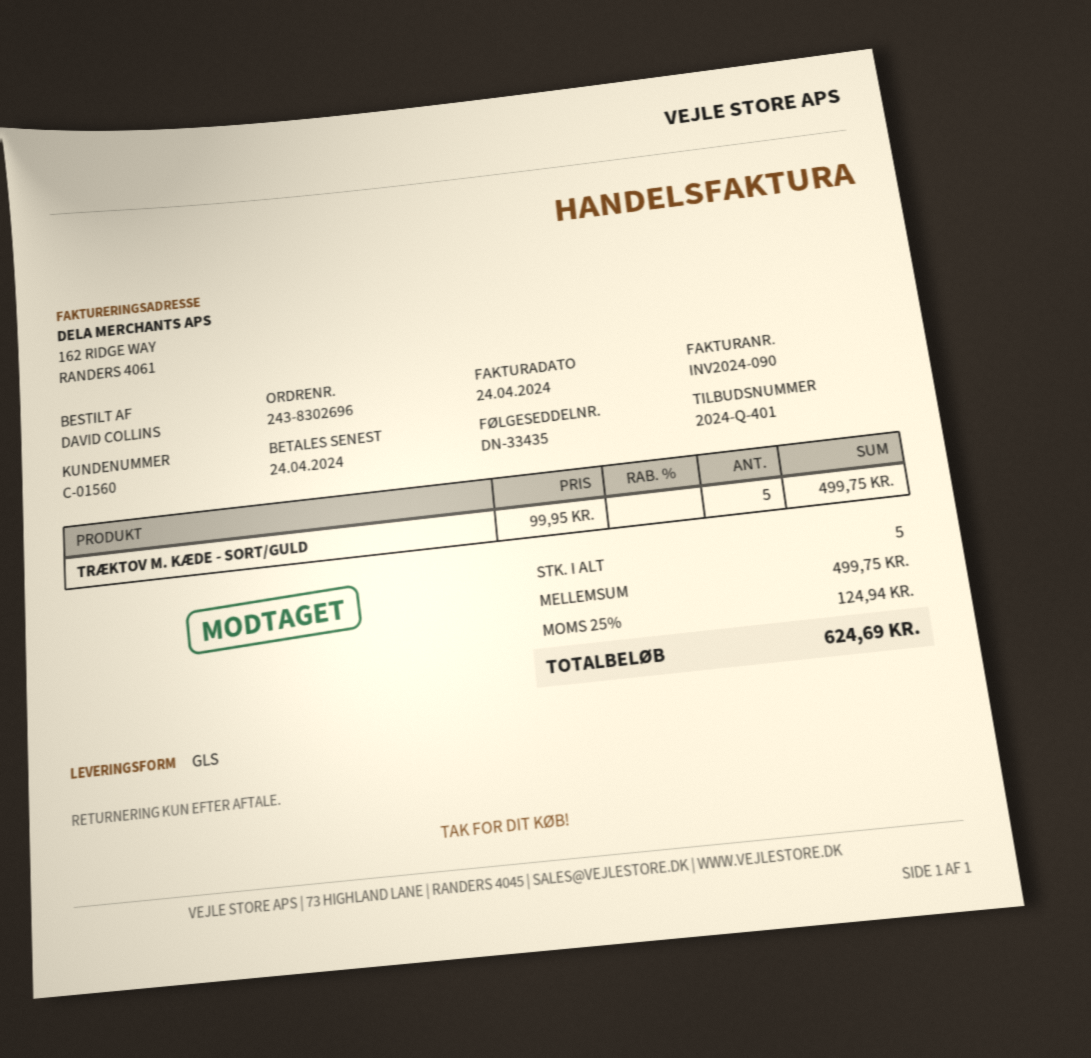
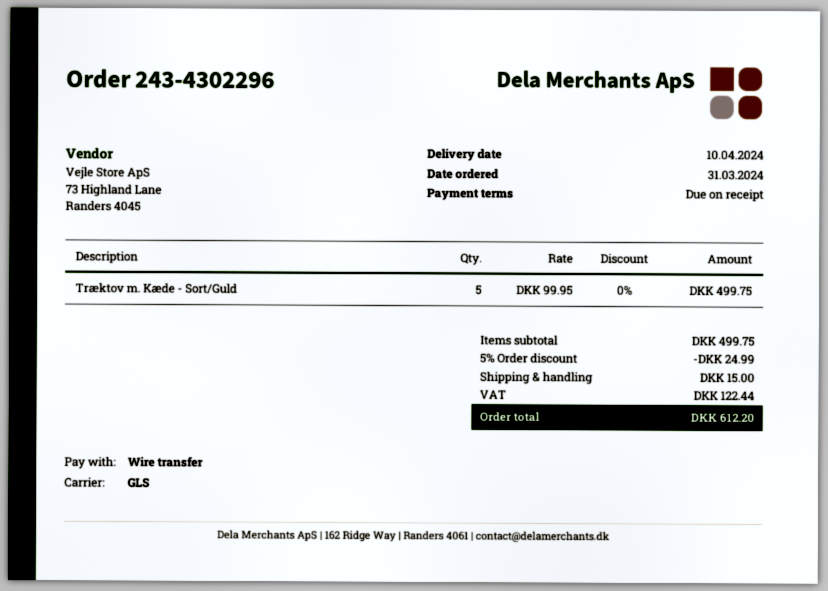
order number: 243-8302696 -> 243-4302296
discount: none -> 5% = 24.99
shipping: none -> 15.00
tax: 124.94 -> 122.44
total: 624.69 -> 612.20

